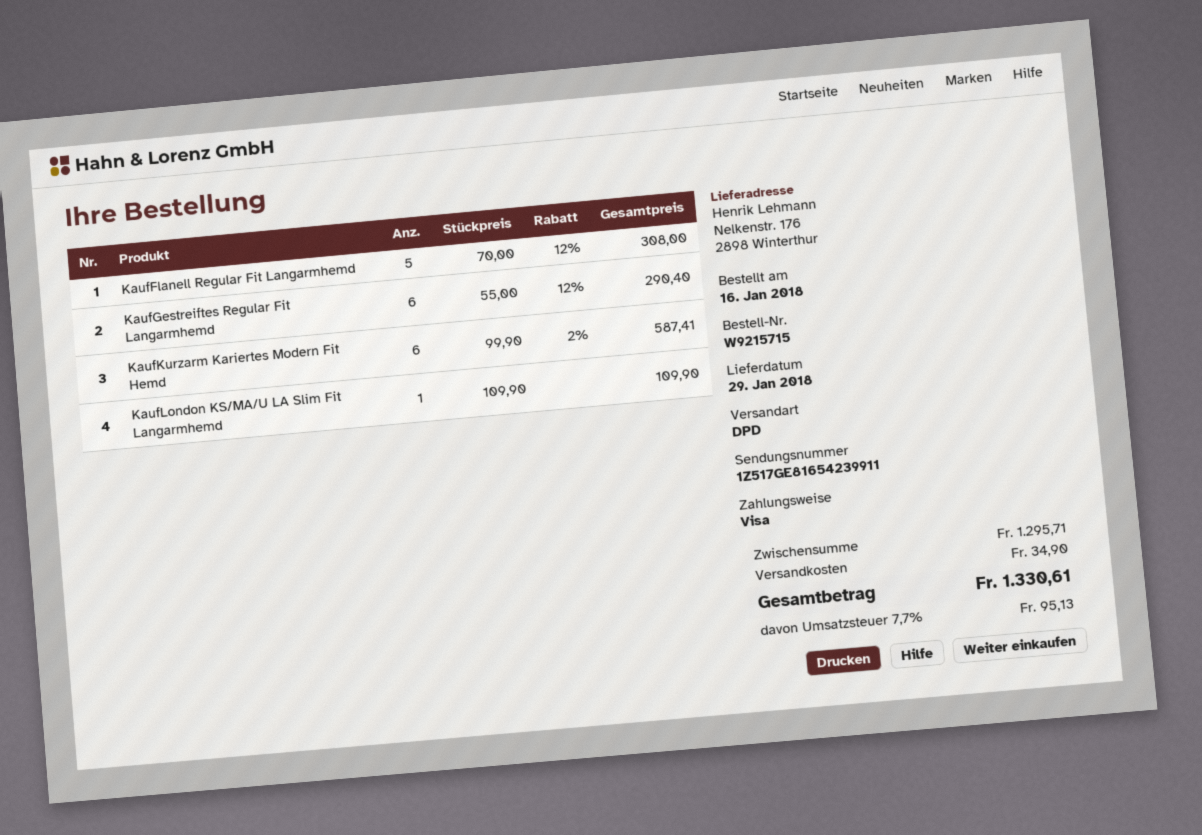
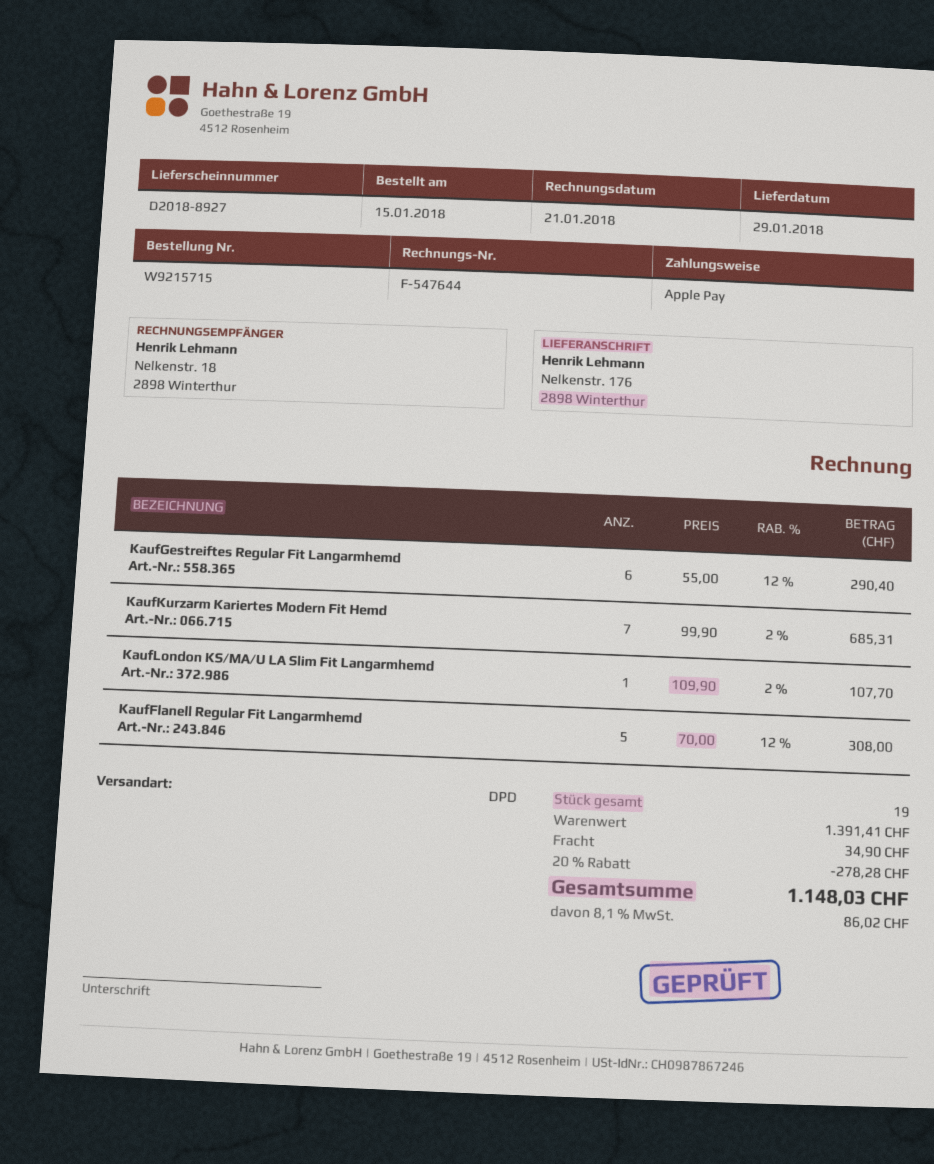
order date: 2018-01-16 -> 2018-01-15
payment method: Visa -> Apple Pay
KaufKurzarm Kariertes Modern Fit Hemd: 6 x 99.90 - 2% = 587.41 -> 7 x 99.90 - 2% = 685.31
KaufLondon KS/MA/U LA Slim Fit Langarmhemd: 1 x 109.90 = 109.90 -> 1 x 109.90 - 2% = 107.70
subtotal: 1295.71 -> 1391.41
discount: none -> 20% = 278.28
tax: 7.7% = 95.13 -> 8.1% = 86.02
total: 1330.61 -> 1148.03

